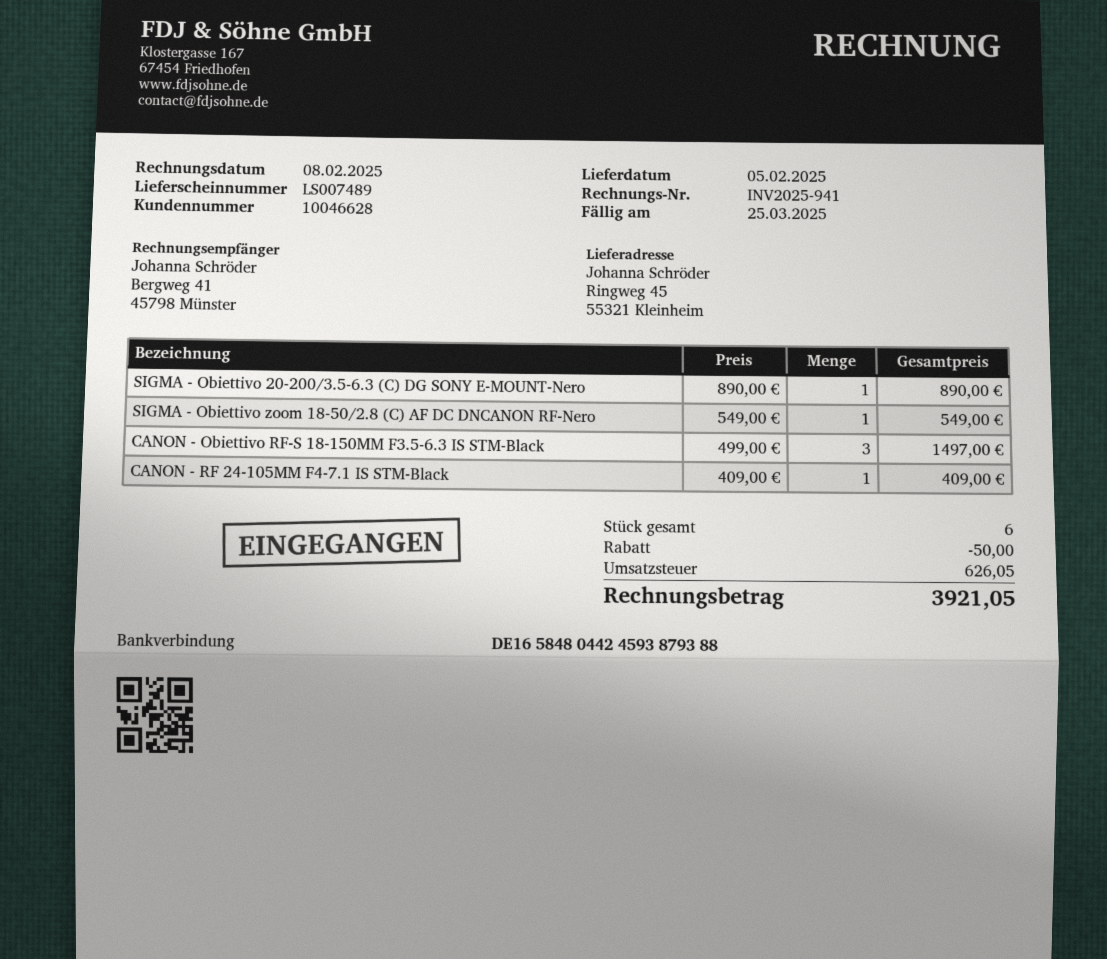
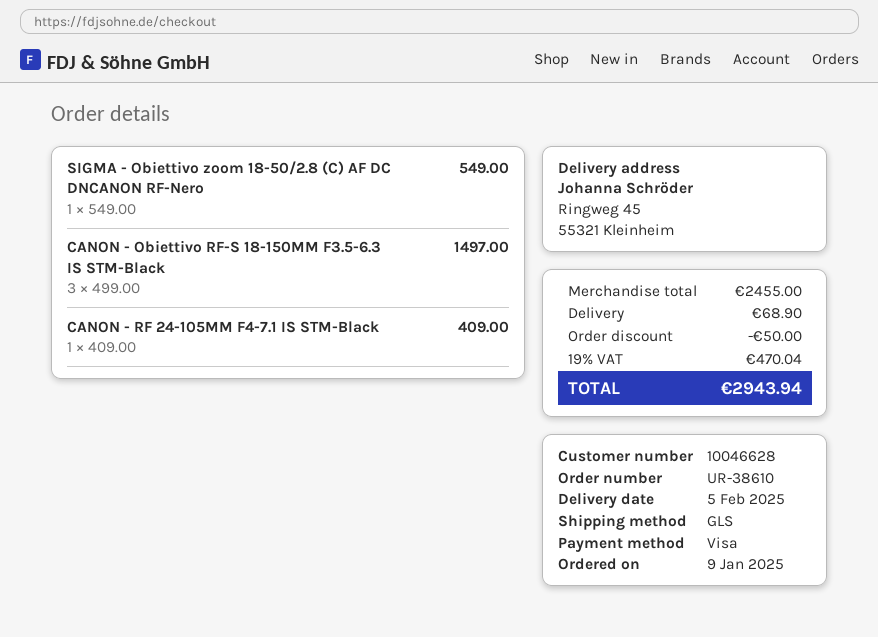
SIGMA - Obiettivo 20-200/3.5-6.3 (C) DG SONY E-MOUNT-Nero: 1 x 890.00 = 890.00 -> none
shipping: none -> 68.90
tax: 626.05 -> 470.04
total: 3921.05 -> 2943.94

